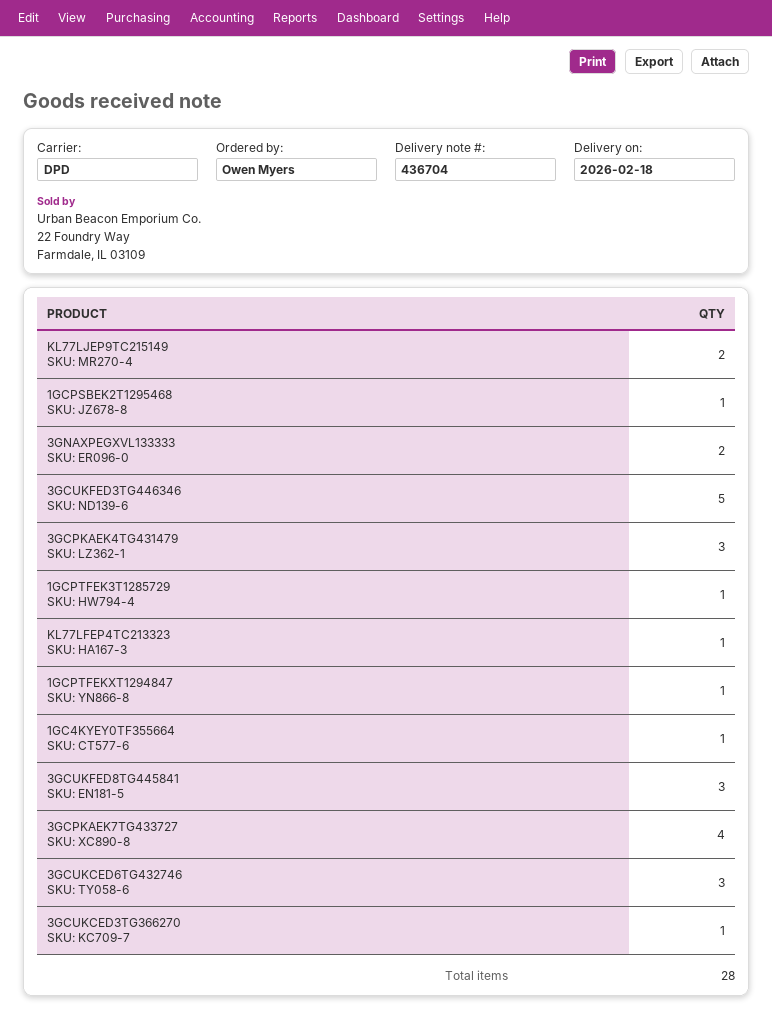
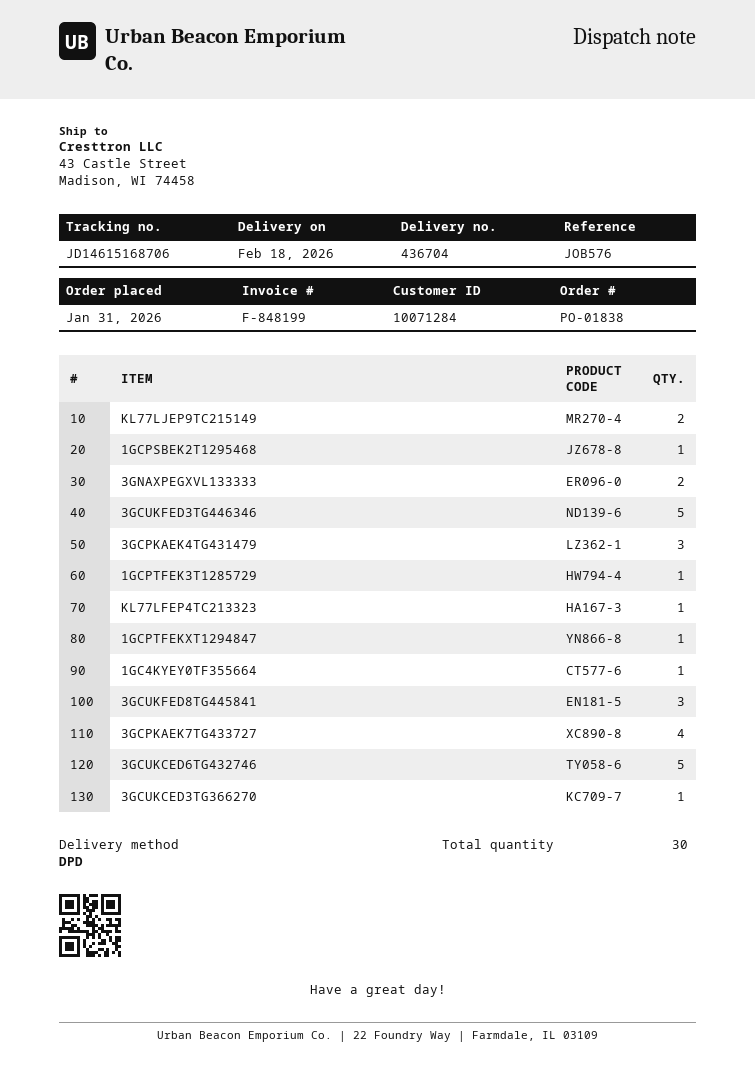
3GCUKCED6TG432746: 3 -> 5
total quantity: 28 -> 30

